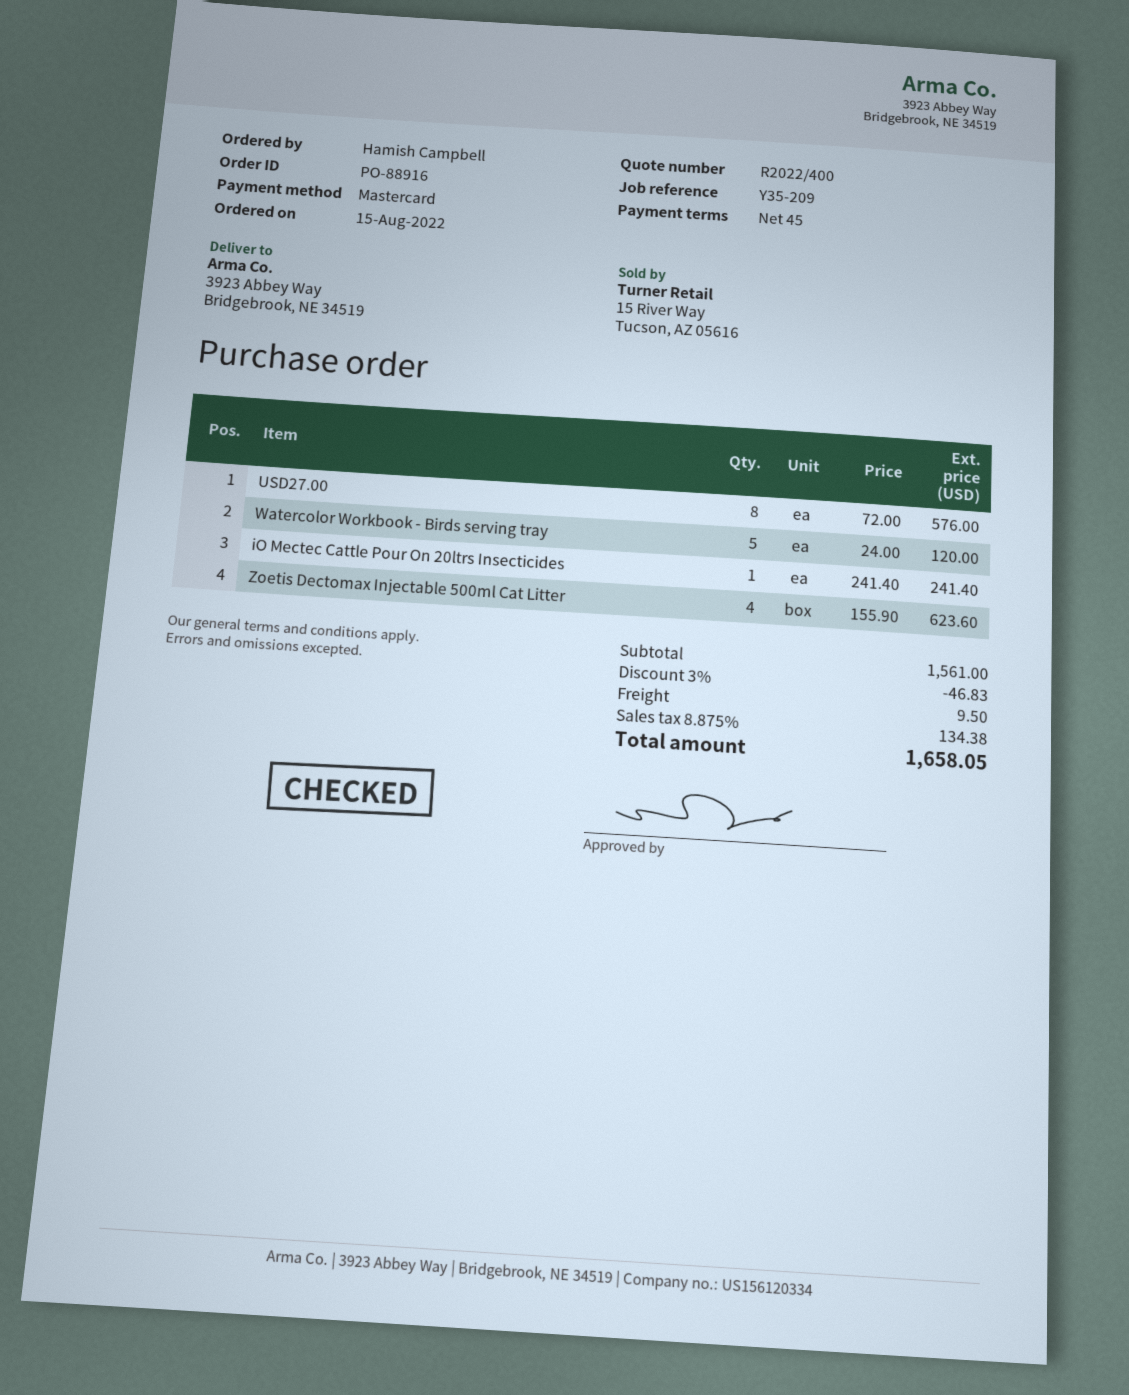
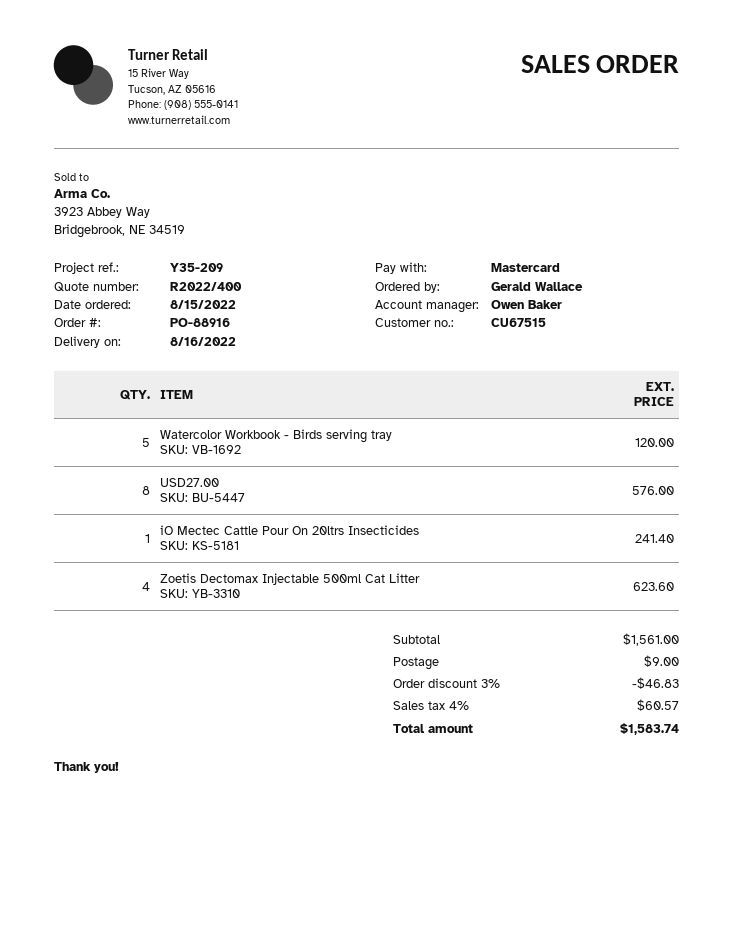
ordered by: Hamish Campbell -> Gerald Wallace
shipping: 9.50 -> 9.00
tax: 8.875% = 134.38 -> 4% = 60.57
total: 1658.05 -> 1583.74

